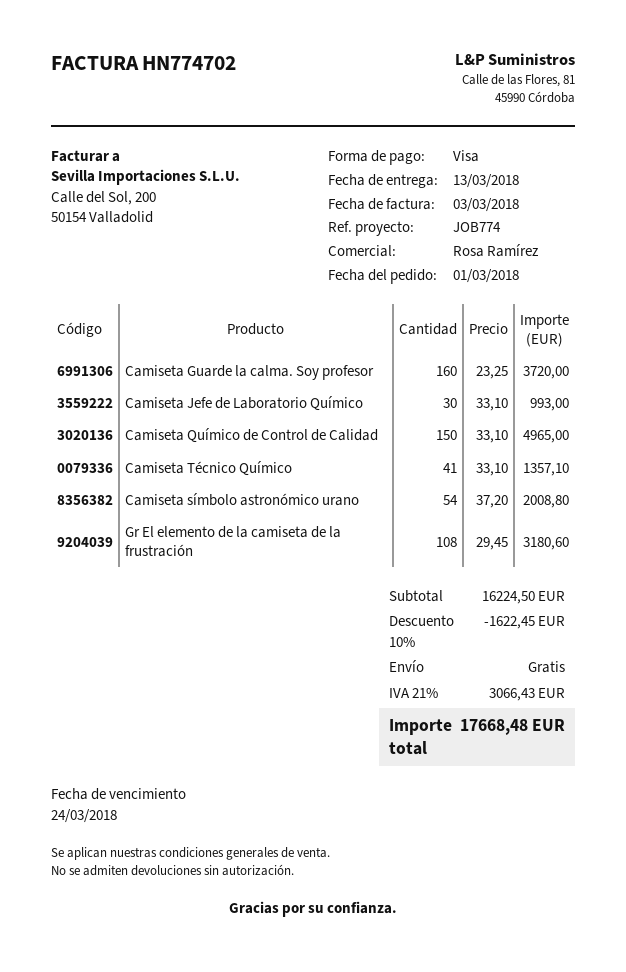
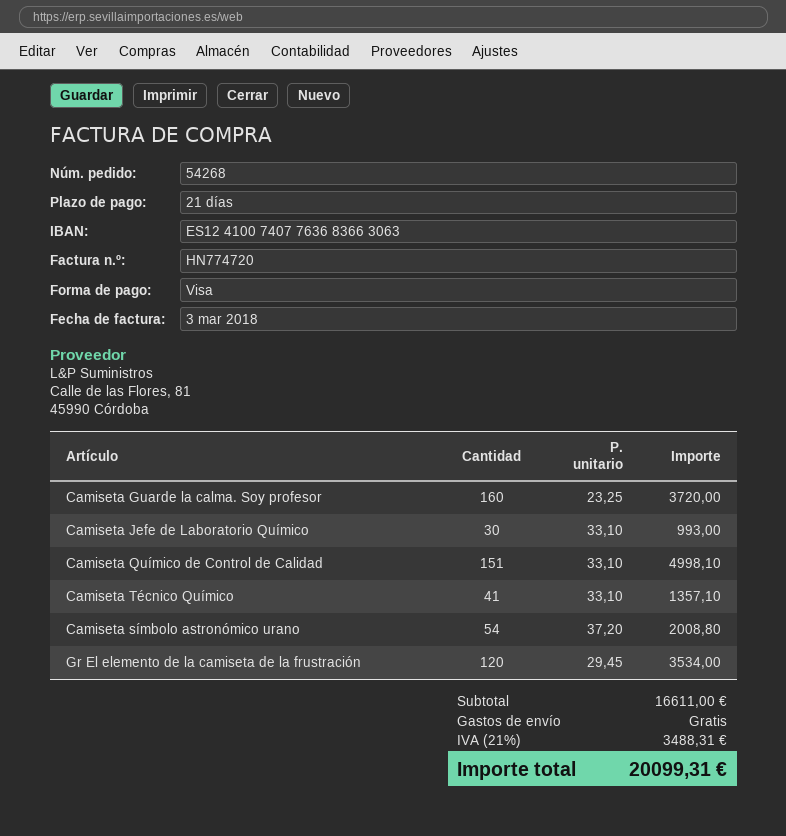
invoice number: HN774702 -> HN774720
Camiseta Químico de Control de Calidad: 150 x 33.10 = 4965.00 -> 151 x 33.10 = 4998.10
Gr El elemento de la camiseta de la frustración: 108 x 29.45 = 3180.60 -> 120 x 29.45 = 3534.00
subtotal: 16224.50 -> 16611.00
discount: 10% = 1622.45 -> none
tax: 21% = 3066.43 -> 21% = 3488.31
total: 17668.48 -> 20099.31

